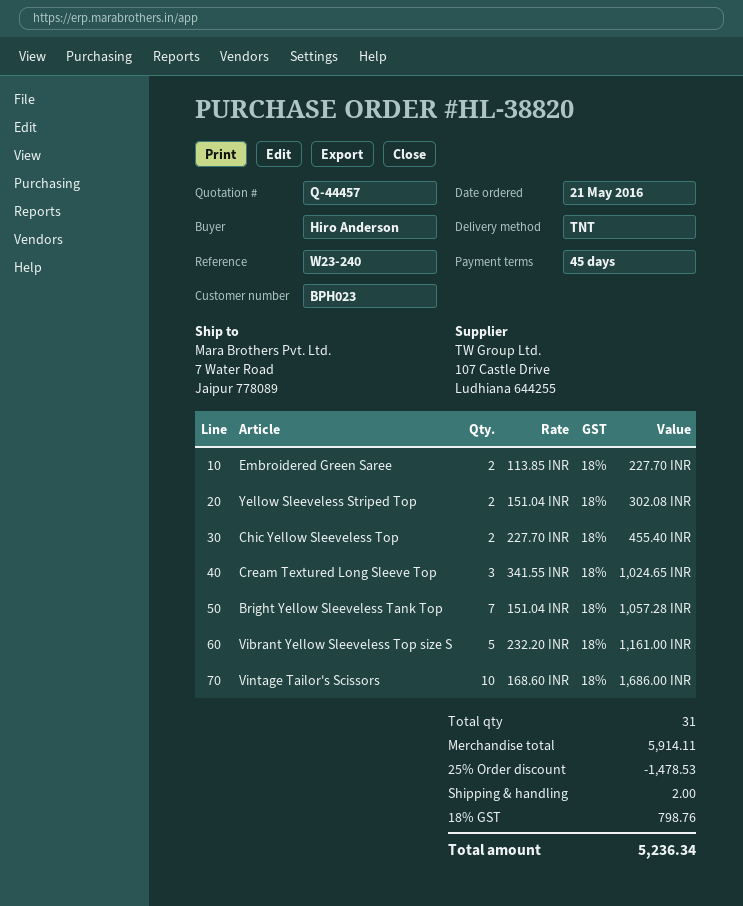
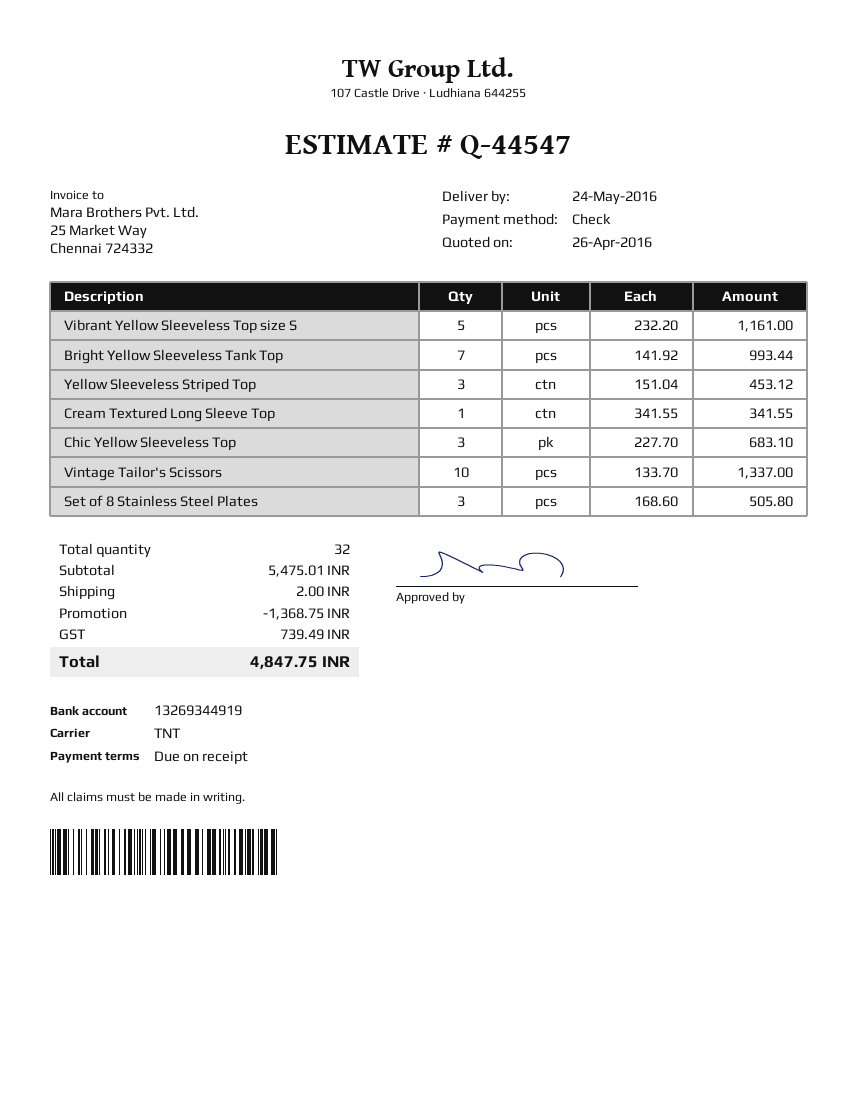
quote number: Q-44457 -> Q-44547
payment terms: 45 days -> on receipt
Embroidered Green Saree: 2 x 113.85 = 227.70 -> none
Yellow Sleeveless Striped Top: 2 x 151.04 = 302.08 -> 3 x 151.04 = 453.12
Chic Yellow Sleeveless Top: 2 x 227.70 = 455.40 -> 3 x 227.70 = 683.10
Cream Textured Long Sleeve Top: 3 x 341.55 = 1024.65 -> 1 x 341.55 = 341.55
Bright Yellow Sleeveless Tank Top: 7 x 151.04 = 1057.28 -> 7 x 141.92 = 993.44
Vintage Tailor's Scissors: 10 x 168.60 = 1686.00 -> 10 x 133.70 = 1337.00
Set of 8 Stainless Steel Plates: none -> 3 x 168.60 = 505.80
total quantity: 31 -> 32
subtotal: 5914.11 -> 5475.01
discount: 1478.53 -> 1368.75
tax: 798.76 -> 739.49
total: 5236.34 -> 4847.75

